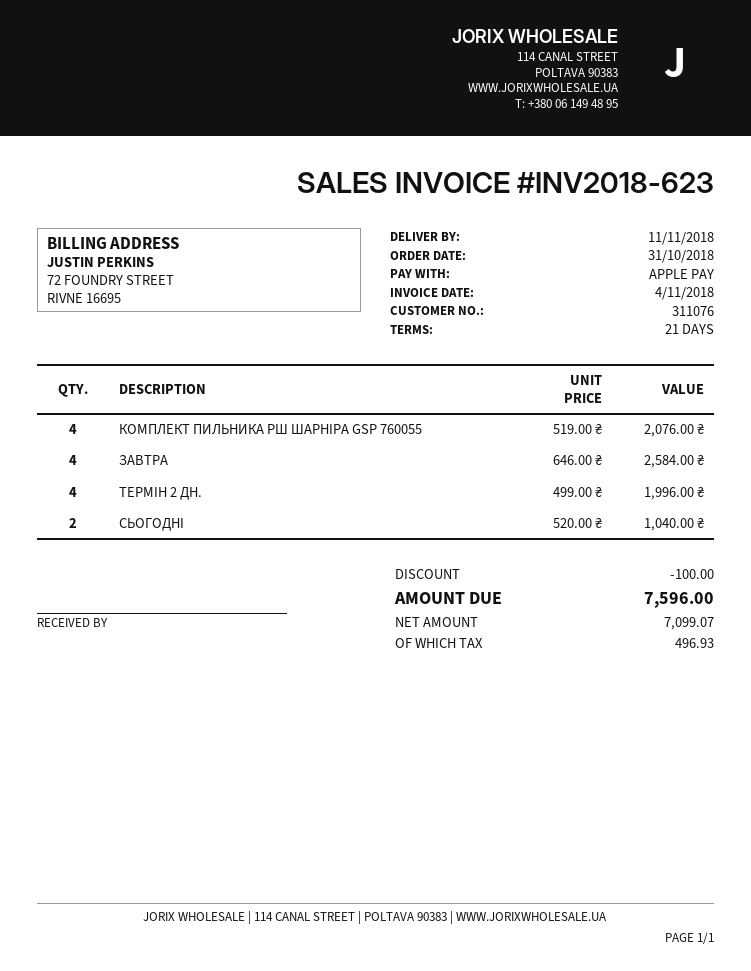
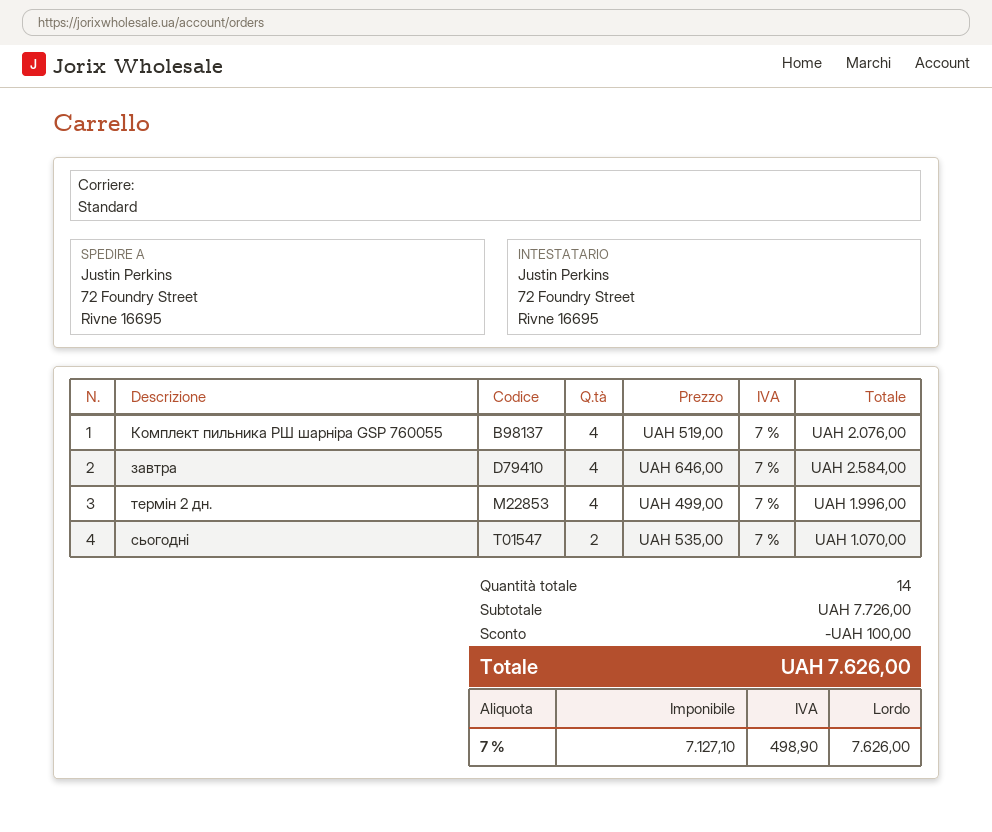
СЬОГОДНІ: 2 x 520.00 = 1040.00 -> 2 x 535.00 = 1070.00
net: 7099.07 -> 7127.10
tax: 496.93 -> 498.90
total: 7596.00 -> 7626.00

